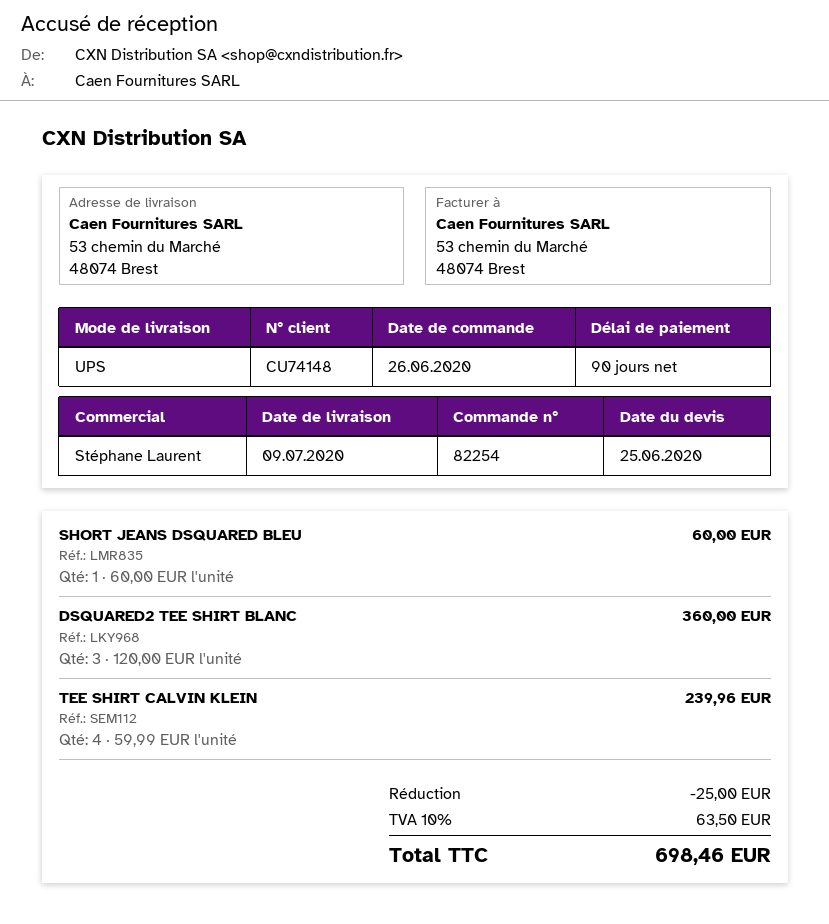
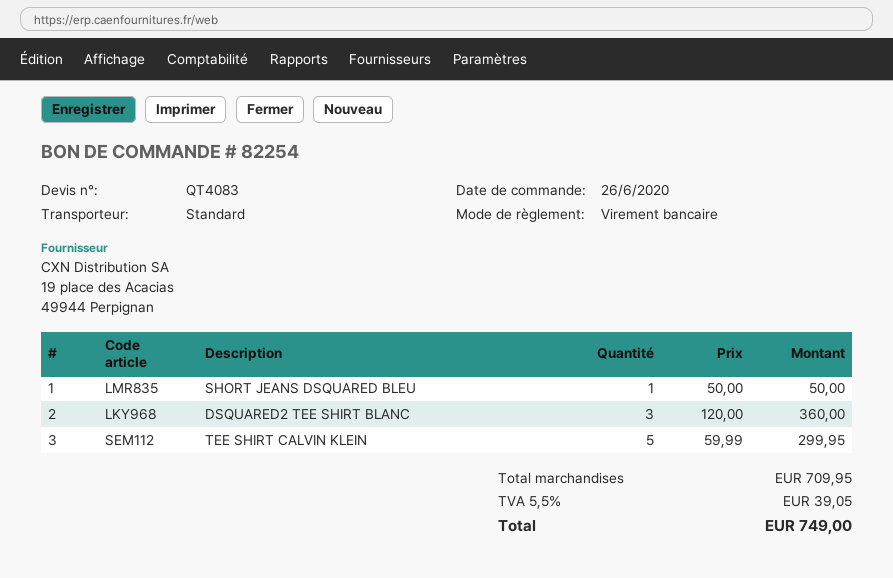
shipping method: UPS -> standard
SHORT JEANS DSQUARED BLEU: 1 x 60.00 = 60.00 -> 1 x 50.00 = 50.00
TEE SHIRT CALVIN KLEIN: 4 x 59.99 = 239.96 -> 5 x 59.99 = 299.95
discount: 25.00 -> none
tax: 10% = 63.50 -> 5.5% = 39.05
total: 698.46 -> 749.00

